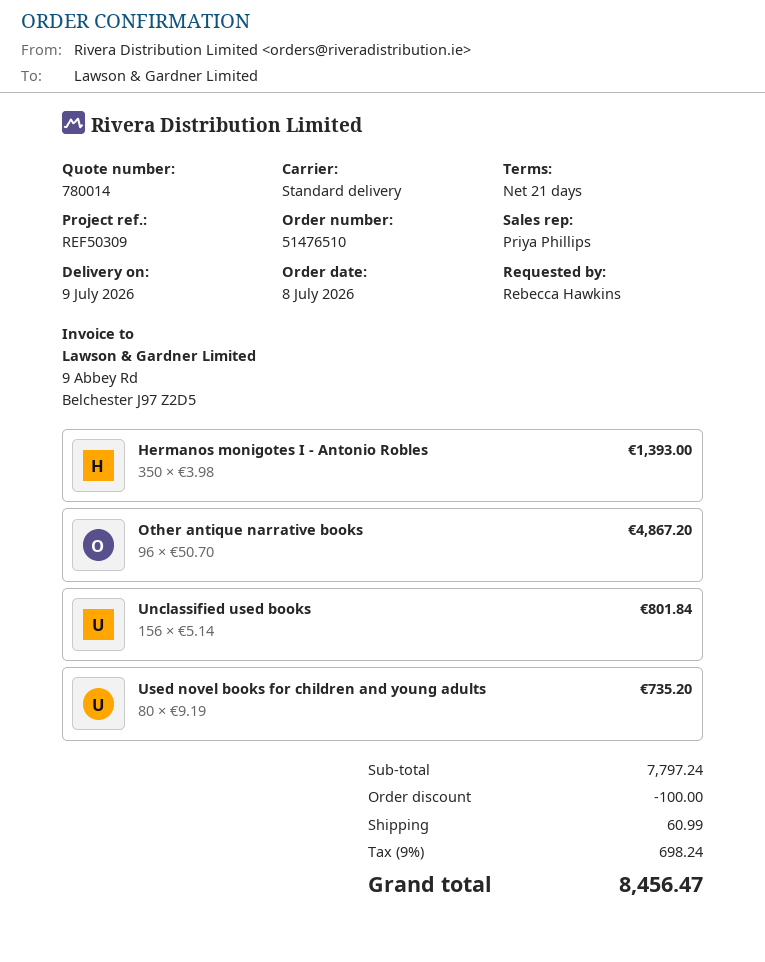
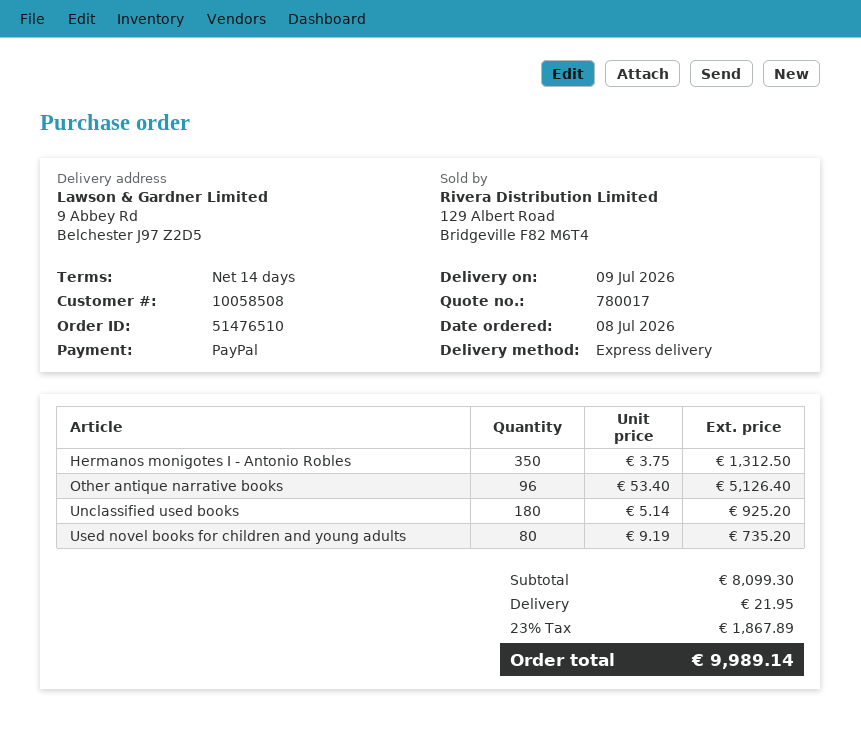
quote number: 780014 -> 780017
payment terms: 21 days -> 14 days
shipping method: standard -> express
Hermanos monigotes I - Antonio Robles: 350 x 3.98 = 1393.00 -> 350 x 3.75 = 1312.50
Other antique narrative books: 96 x 50.70 = 4867.20 -> 96 x 53.40 = 5126.40
Unclassified used books: 156 x 5.14 = 801.84 -> 180 x 5.14 = 925.20
subtotal: 7797.24 -> 8099.30
discount: 100.00 -> none
shipping: 60.99 -> 21.95
tax: 9% = 698.24 -> 23% = 1867.89
total: 8456.47 -> 9989.14

